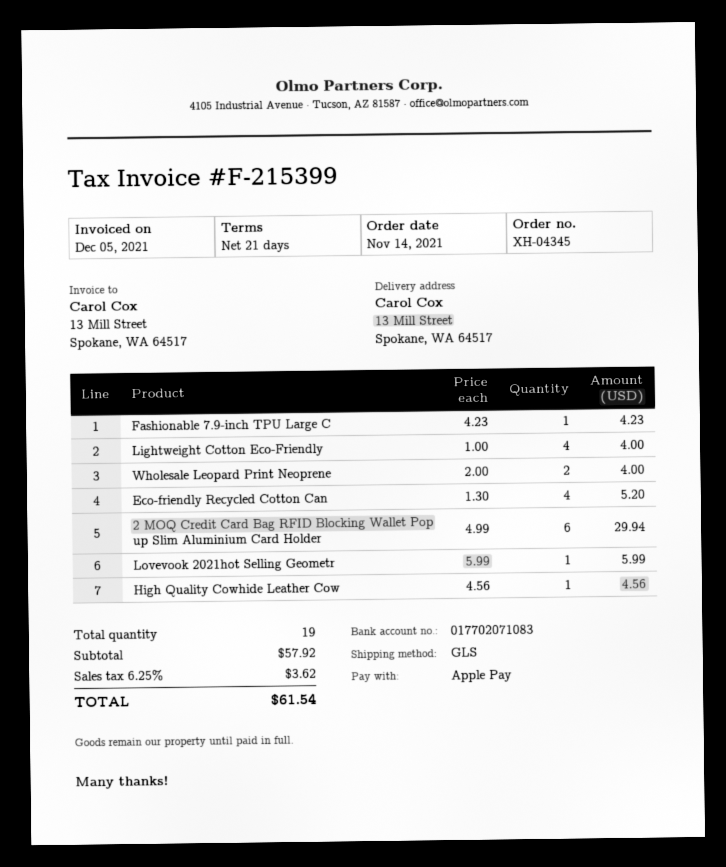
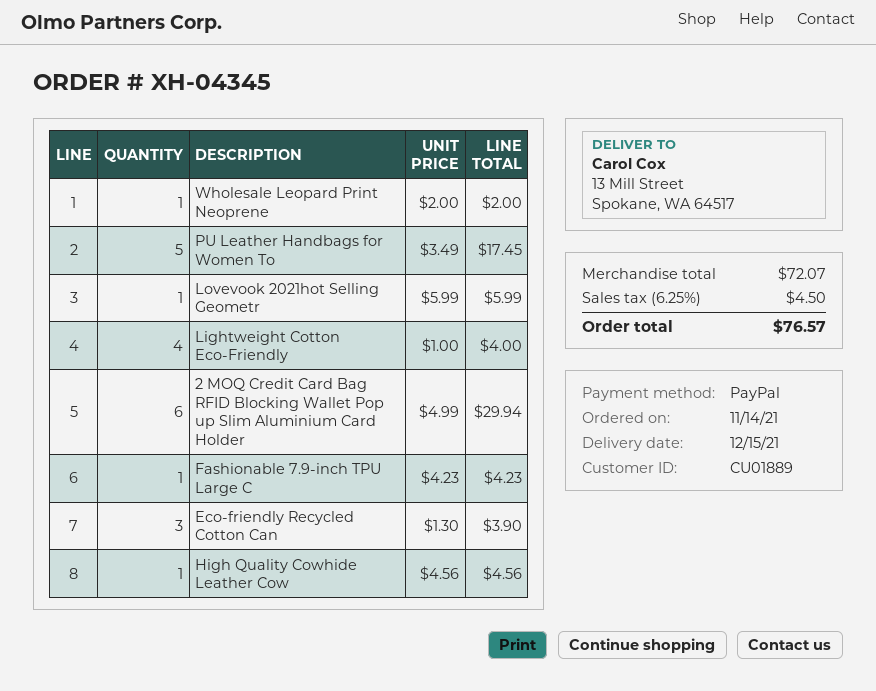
payment method: Apple Pay -> PayPal
Wholesale Leopard Print Neoprene: 2 x 2.00 = 4.00 -> 1 x 2.00 = 2.00
Eco-friendly Recycled Cotton Can: 4 x 1.30 = 5.20 -> 3 x 1.30 = 3.90
PU Leather Handbags for Women To: none -> 5 x 3.49 = 17.45
subtotal: 57.92 -> 72.07
tax: 6.25% = 3.62 -> 6.25% = 4.50
total: 61.54 -> 76.57

